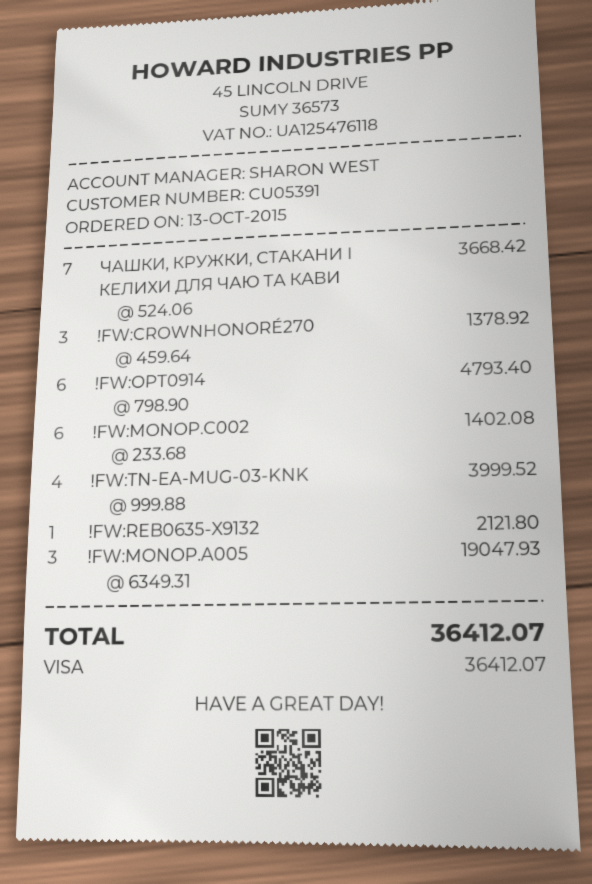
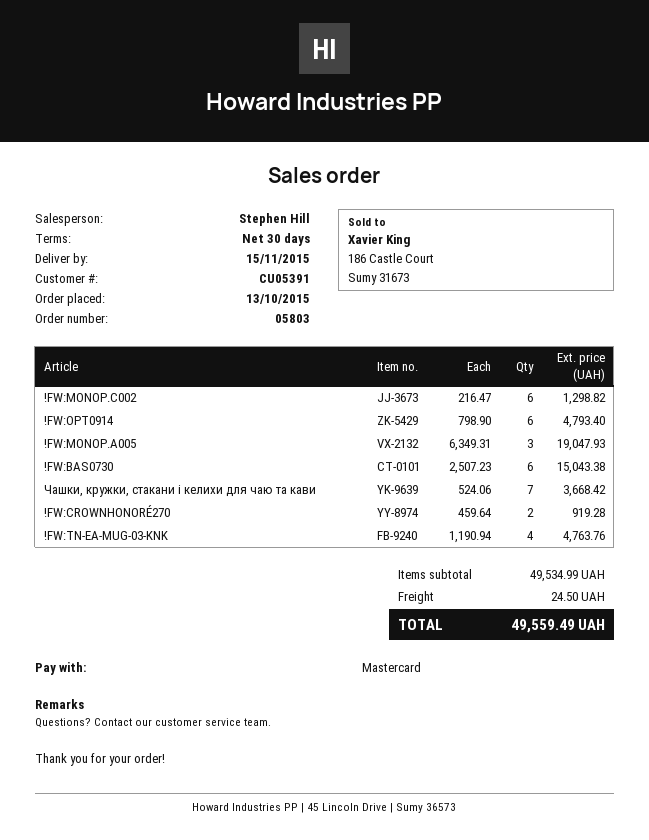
sales rep: SHARON WEST -> Stephen Hill
payment method: Visa -> Mastercard
!FW:CROWNHONORÉ270: 3 x 459.64 = 1378.92 -> 2 x 459.64 = 919.28
!FW:MONOP.C002: 6 x 233.68 = 1402.08 -> 6 x 216.47 = 1298.82
!FW:TN-EA-MUG-03-KNK: 4 x 999.88 = 3999.52 -> 4 x 1190.94 = 4763.76
!FW:REB0635-X9132: 1 x 2121.80 = 2121.80 -> none
!FW:BAS0730: none -> 6 x 2507.23 = 15043.38
shipping: none -> 24.50
total: 36412.07 -> 49559.49

